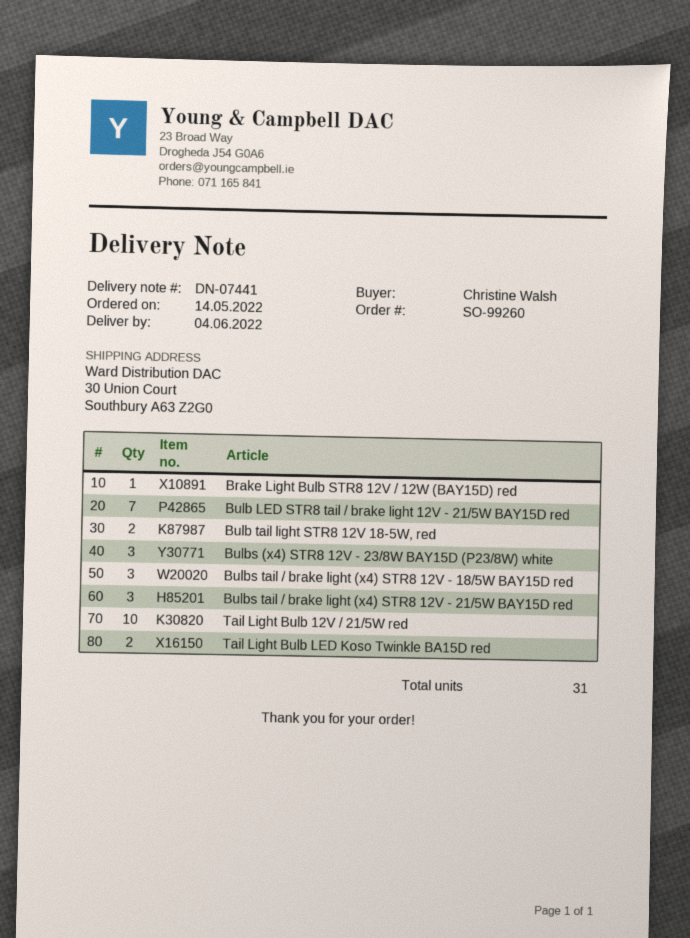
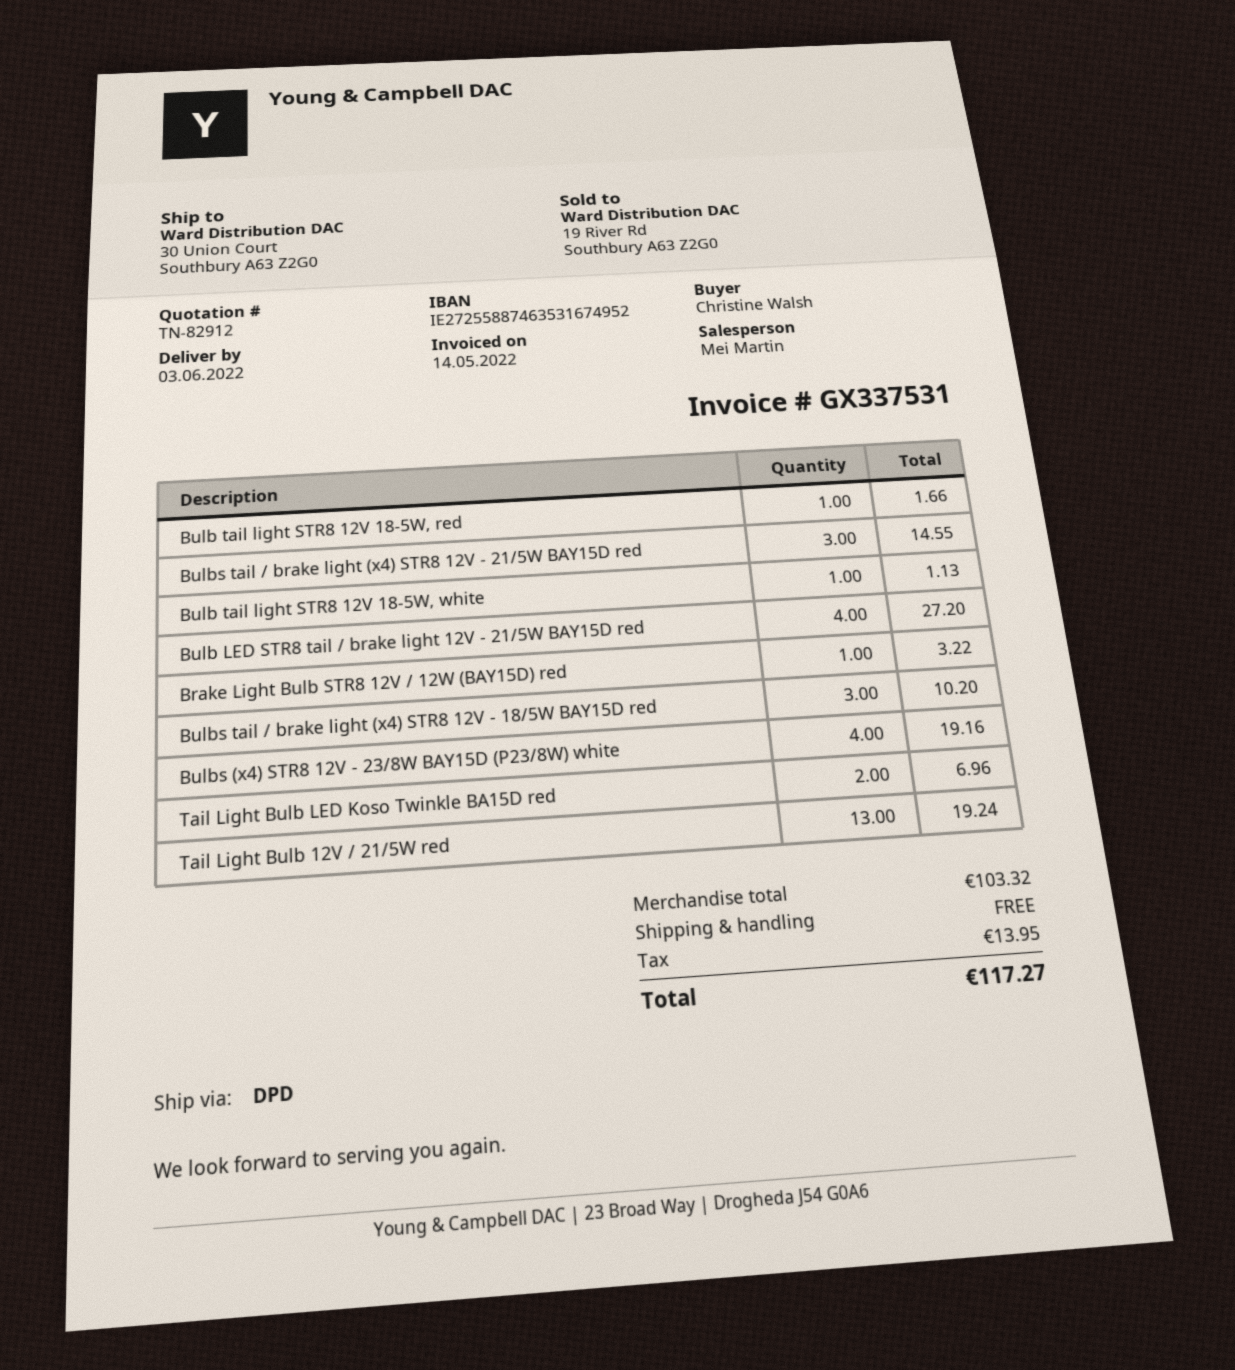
delivery date: 2022-06-04 -> 2022-06-03
Bulb LED STR8 tail / brake light 12V - 21/5W BAY15D red: 7 -> 4
Bulb tail light STR8 12V 18-5W, red: 2 -> 1
Bulbs (x4) STR8 12V - 23/8W BAY15D (P23/8W) white: 3 -> 4
Tail Light Bulb 12V / 21/5W red: 10 -> 13
Bulb tail light STR8 12V 18-5W, white: none -> 1

